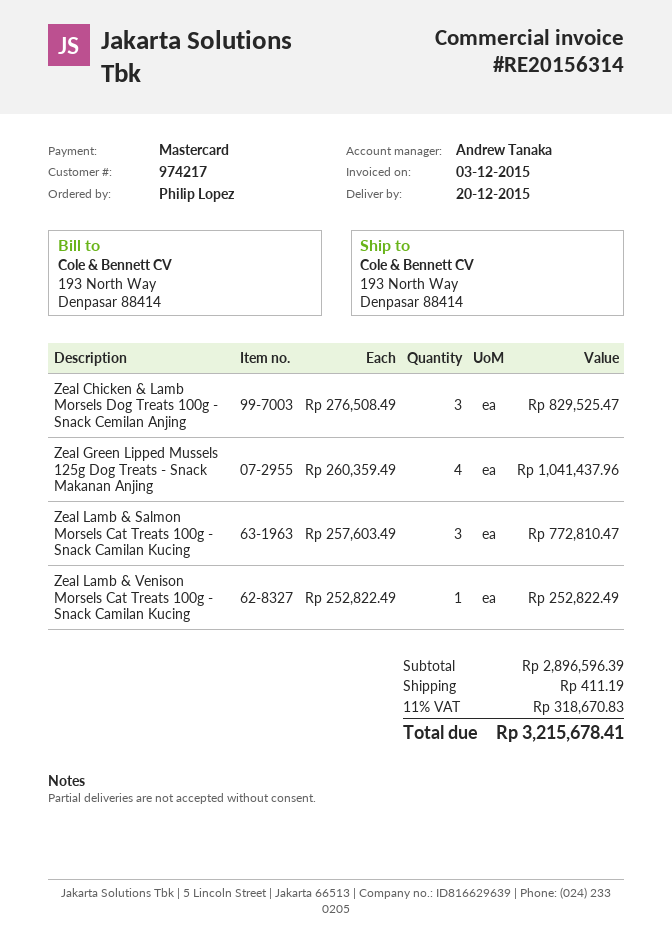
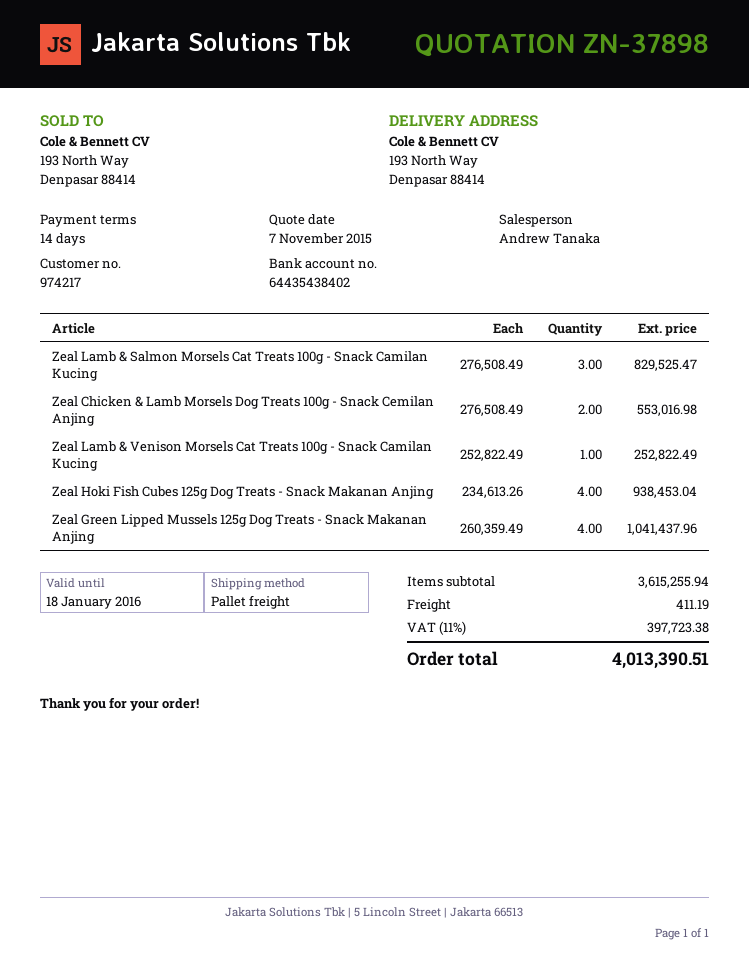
Zeal Chicken & Lamb Morsels Dog Treats 100g - Snack Cemilan Anjing: 3 x 276508.49 = 829525.47 -> 2 x 276508.49 = 553016.98
Zeal Lamb & Salmon Morsels Cat Treats 100g - Snack Camilan Kucing: 3 x 257603.49 = 772810.47 -> 3 x 276508.49 = 829525.47
Zeal Hoki Fish Cubes 125g Dog Treats - Snack Makanan Anjing: none -> 4 x 234613.26 = 938453.04
subtotal: 2896596.39 -> 3615255.94
tax: 11% = 318670.83 -> 11% = 397723.38
total: 3215678.41 -> 4013390.51

